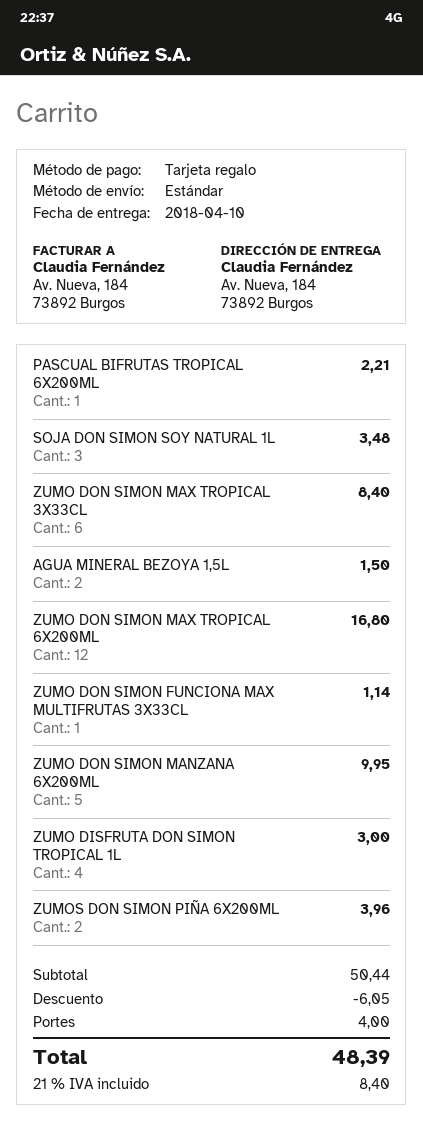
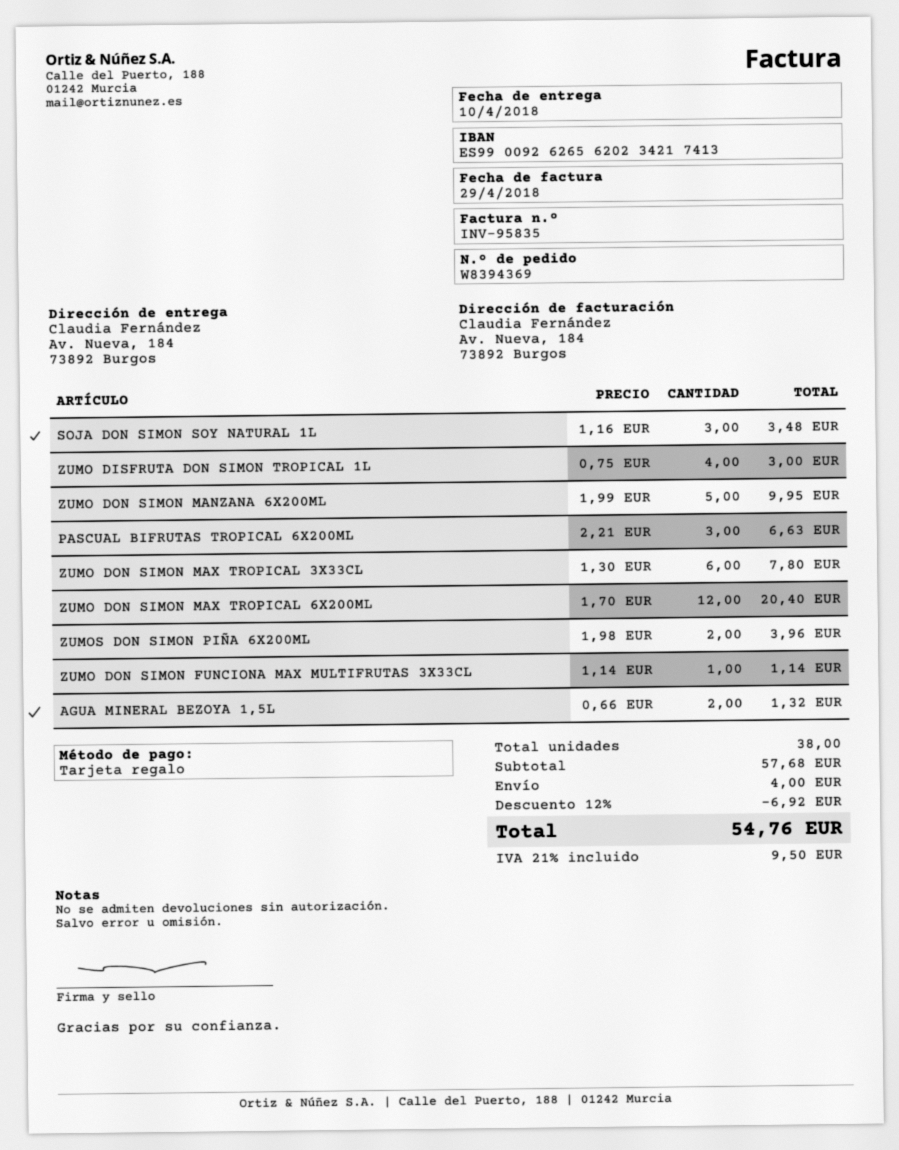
PASCUAL BIFRUTAS TROPICAL 6X200ML: 1 for 2.21 -> 3 for 6.63
ZUMO DON SIMON MAX TROPICAL 3X33CL: 6 for 8.40 -> 6 for 7.80
AGUA MINERAL BEZOYA 1,5L: 2 for 1.50 -> 2 for 1.32
ZUMO DON SIMON MAX TROPICAL 6X200ML: 12 for 16.80 -> 12 for 20.40
subtotal: 50.44 -> 57.68
discount: 6.05 -> 6.92
tax: 21% = 8.40 -> 21% = 9.50
total: 48.39 -> 54.76

